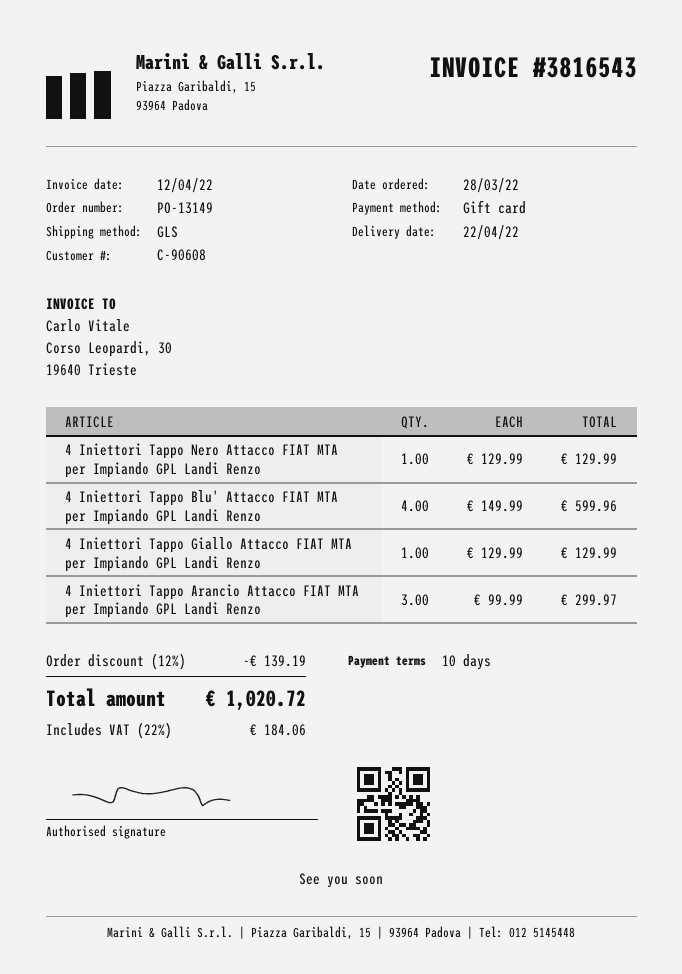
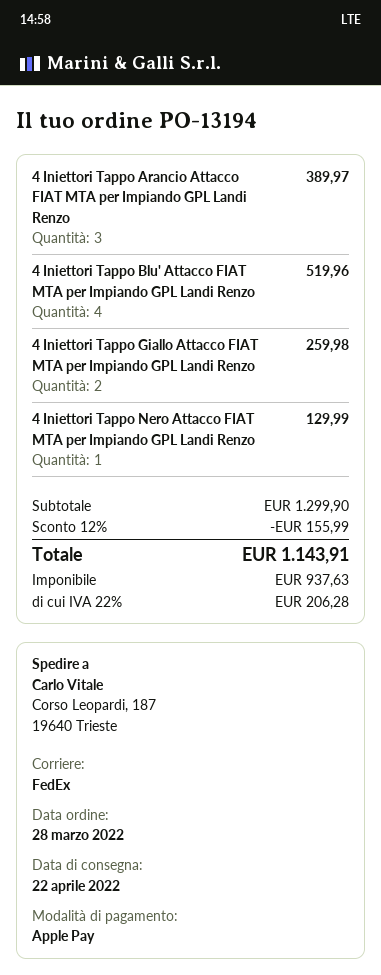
order number: PO-13149 -> PO-13194
payment method: gift card -> Apple Pay
shipping method: GLS -> FedEx
4 Iniettori Tappo Blu' Attacco FIAT MTA per Impiando GPL Landi Renzo: 4 for 599.96 -> 4 for 519.96
4 Iniettori Tappo Giallo Attacco FIAT MTA per Impiando GPL Landi Renzo: 1 for 129.99 -> 2 for 259.98
4 Iniettori Tappo Arancio Attacco FIAT MTA per Impiando GPL Landi Renzo: 3 for 299.97 -> 3 for 389.97
discount: 12% = 139.19 -> 12% = 155.99
tax: 22% = 184.06 -> 22% = 206.28
total: 1020.72 -> 1143.91

